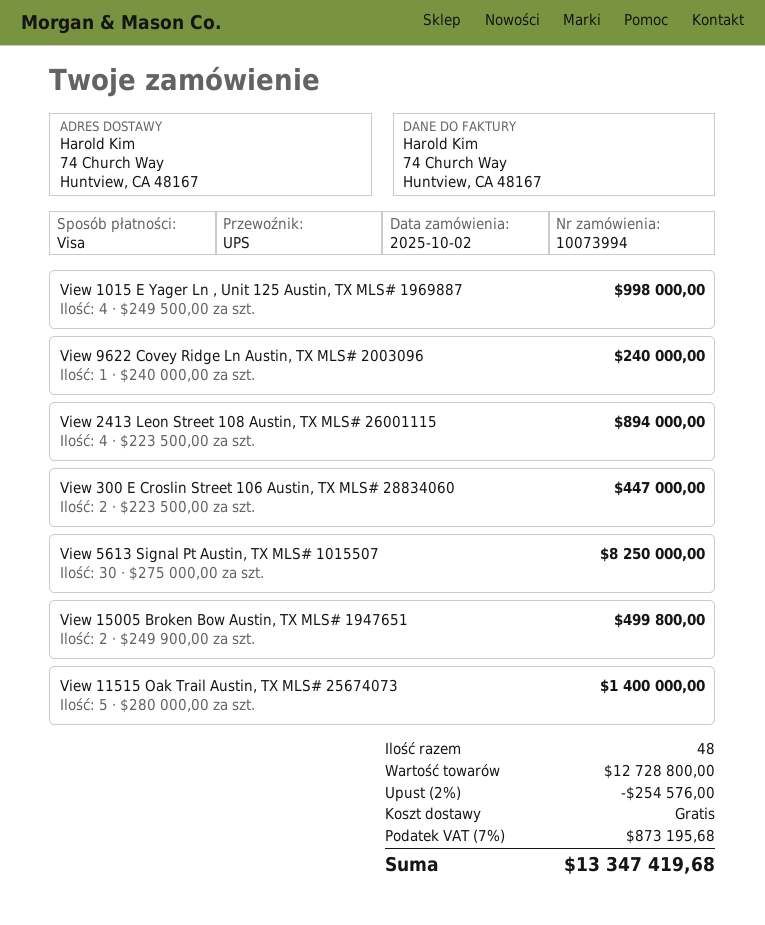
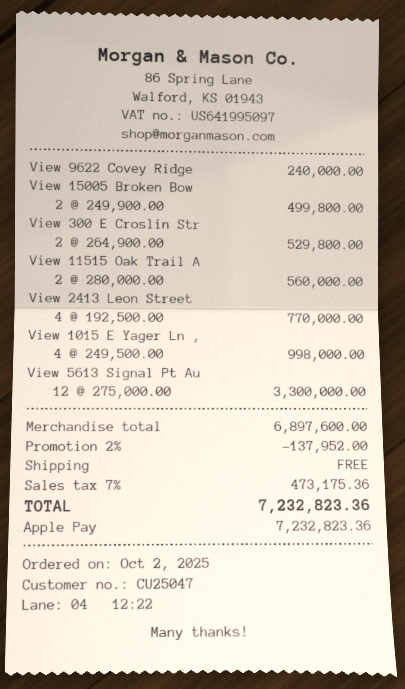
payment method: Visa -> Apple Pay
View 2413 Leon Street 108 Austin, TX MLS# 26001115: 4 x 223500.00 = 894000.00 -> 4 x 192500.00 = 770000.00
View 300 E Croslin Street 106 Austin, TX MLS# 28834060: 2 x 223500.00 = 447000.00 -> 2 x 264900.00 = 529800.00
View 5613 Signal Pt Austin, TX MLS# 1015507: 30 x 275000.00 = 8250000.00 -> 12 x 275000.00 = 3300000.00
View 11515 Oak Trail Austin, TX MLS# 25674073: 5 x 280000.00 = 1400000.00 -> 2 x 280000.00 = 560000.00
subtotal: 12728800.00 -> 6897600.00
discount: 2% = 254576.00 -> 2% = 137952.00
tax: 7% = 873195.68 -> 7% = 473175.36
total: 13347419.68 -> 7232823.36

